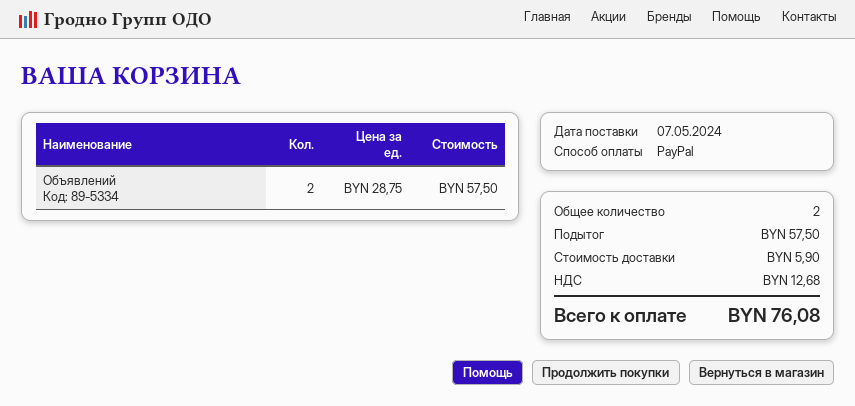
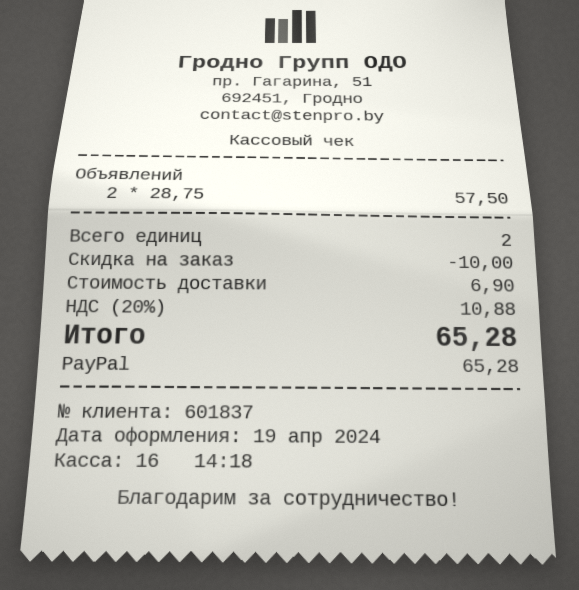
discount: none -> 10.00
shipping: 5.90 -> 6.90
tax: 12.68 -> 10.88
total: 76.08 -> 65.28

